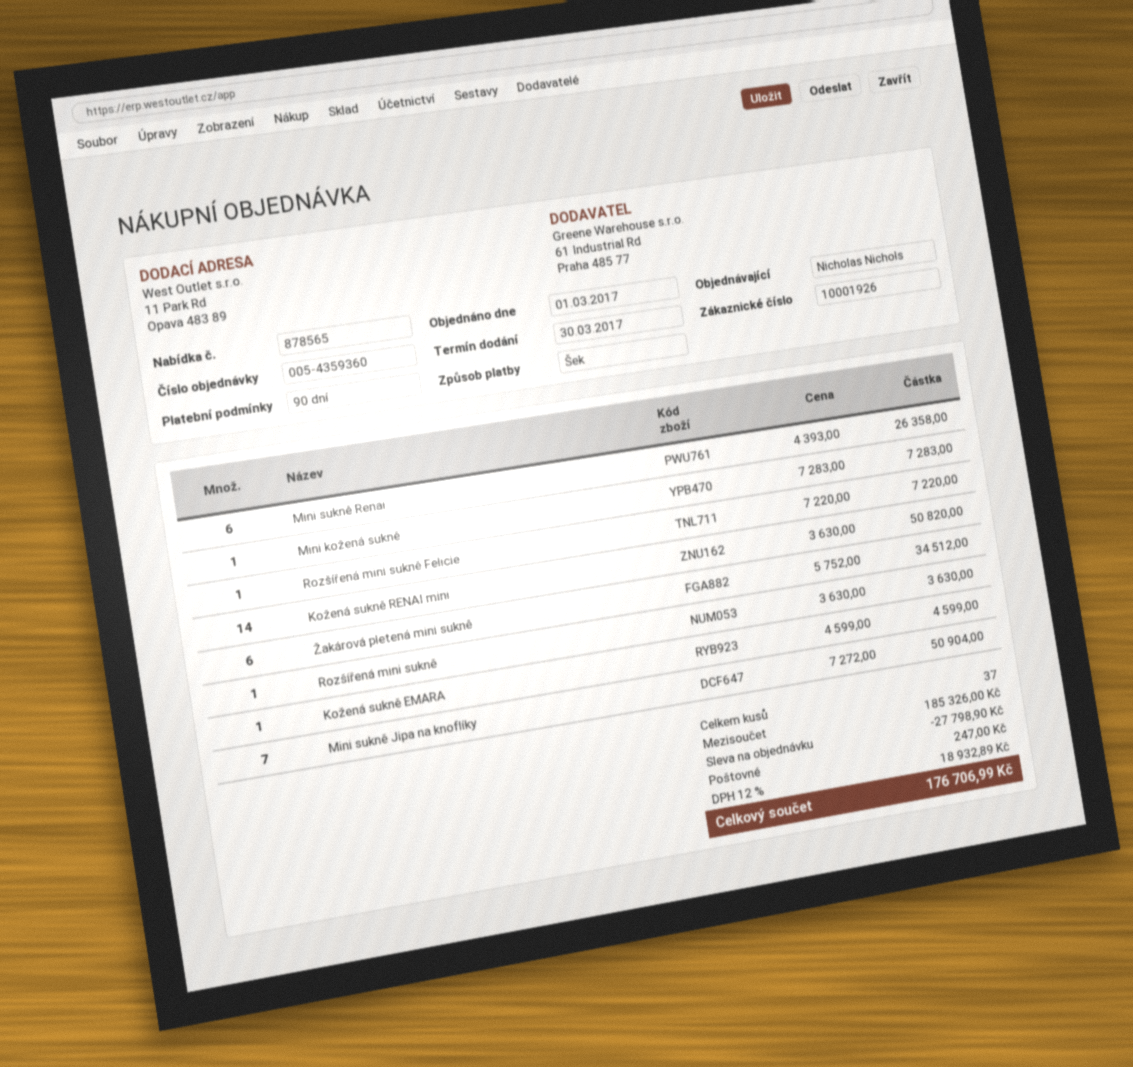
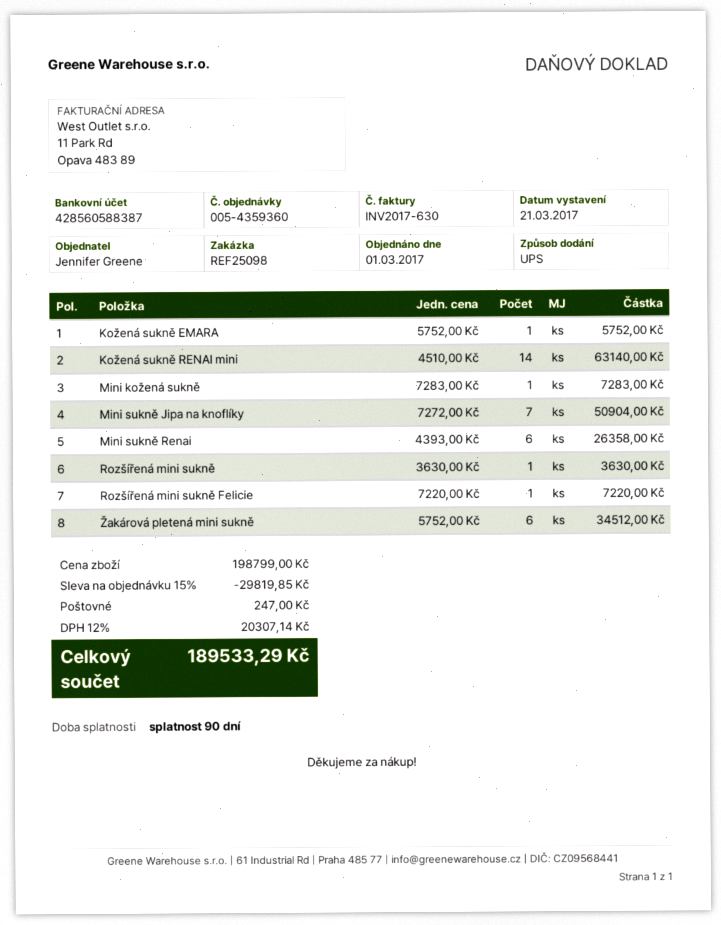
ordered by: Nicholas Nichols -> Jennifer Greene
Kožená sukně RENAI mini: 14 x 3630.00 = 50820.00 -> 14 x 4510.00 = 63140.00
Kožená sukně EMARA: 1 x 4599.00 = 4599.00 -> 1 x 5752.00 = 5752.00
subtotal: 185326.00 -> 198799.00
discount: 27798.90 -> 29819.85
tax: 12% = 18932.89 -> 12% = 20307.14
total: 176706.99 -> 189533.29

